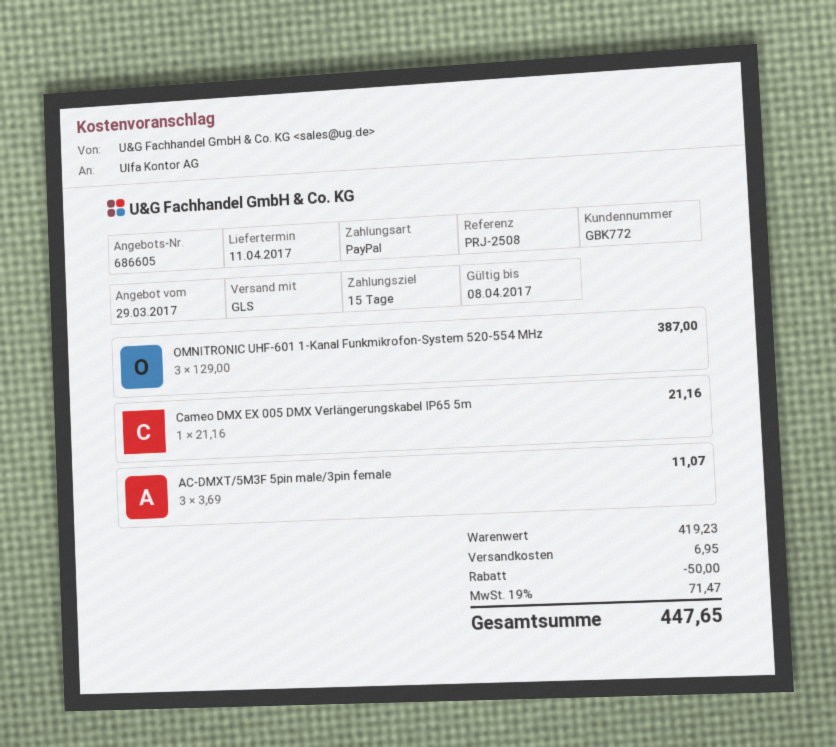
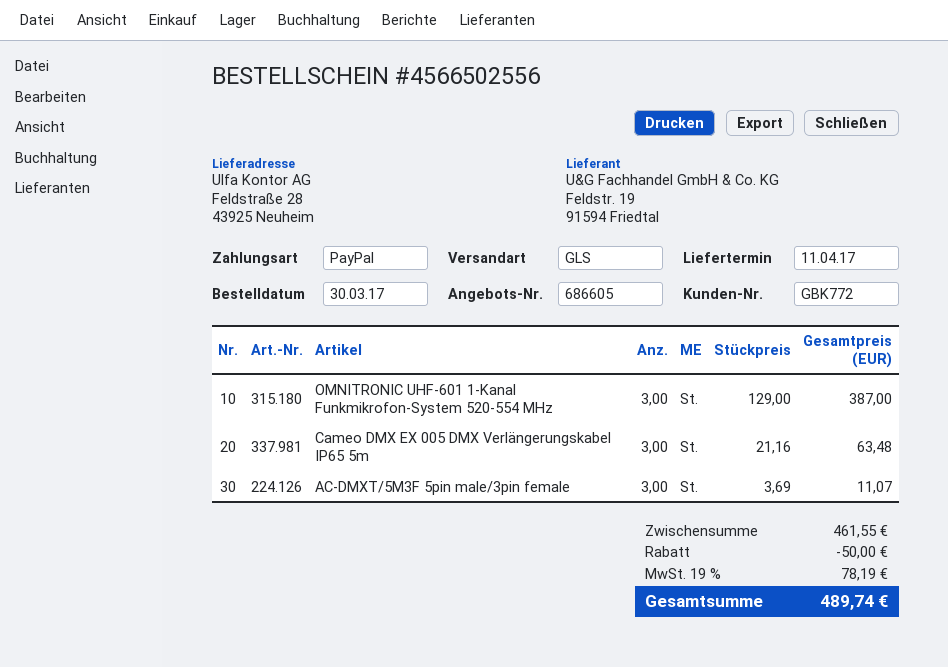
Cameo DMX EX 005 DMX Verlängerungskabel IP65 5m: 1 x 21.16 = 21.16 -> 3 x 21.16 = 63.48
subtotal: 419.23 -> 461.55
shipping: 6.95 -> none
tax: 19% = 71.47 -> 19% = 78.19
total: 447.65 -> 489.74

